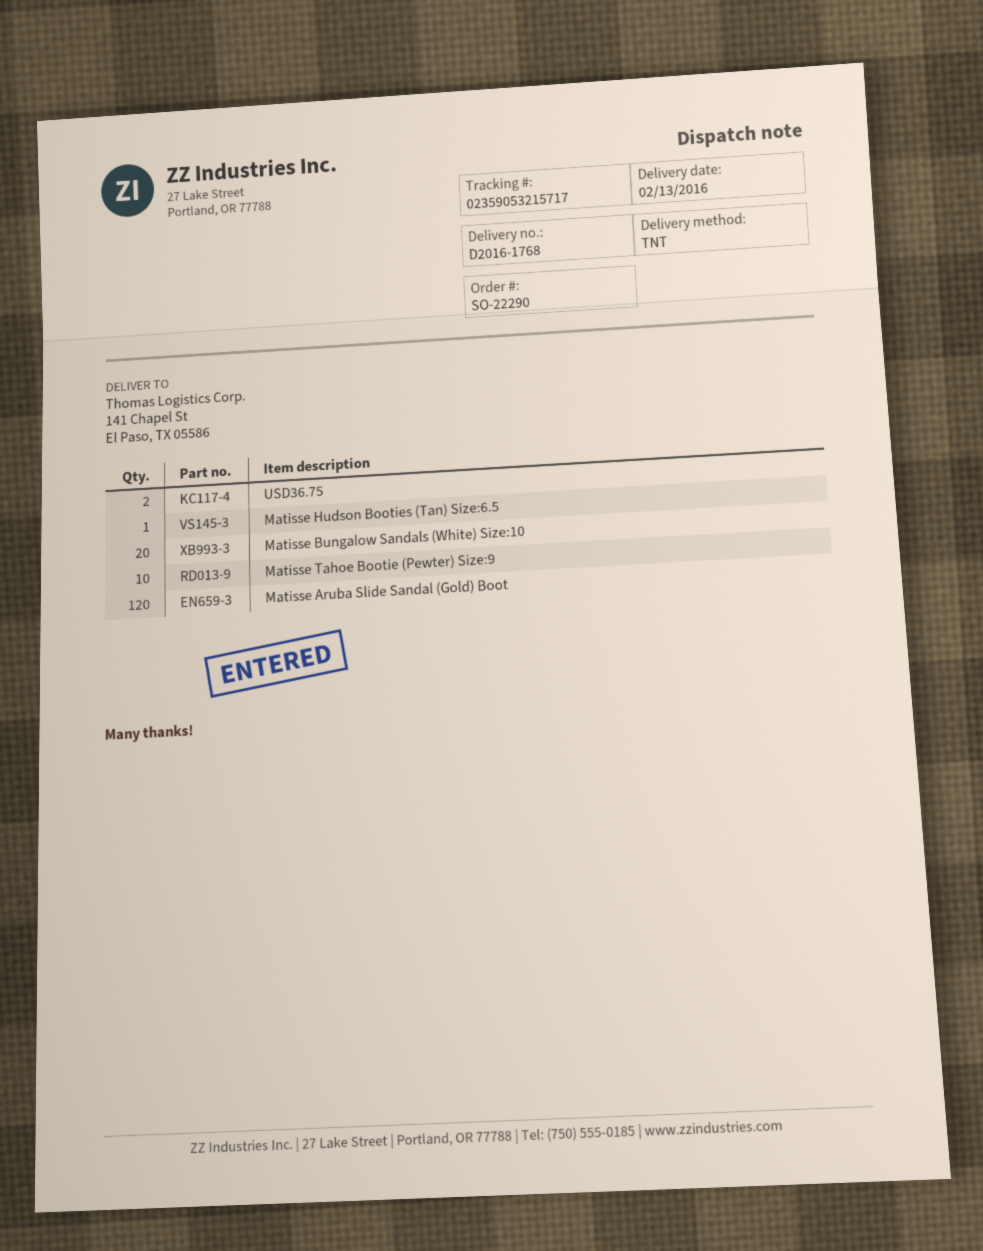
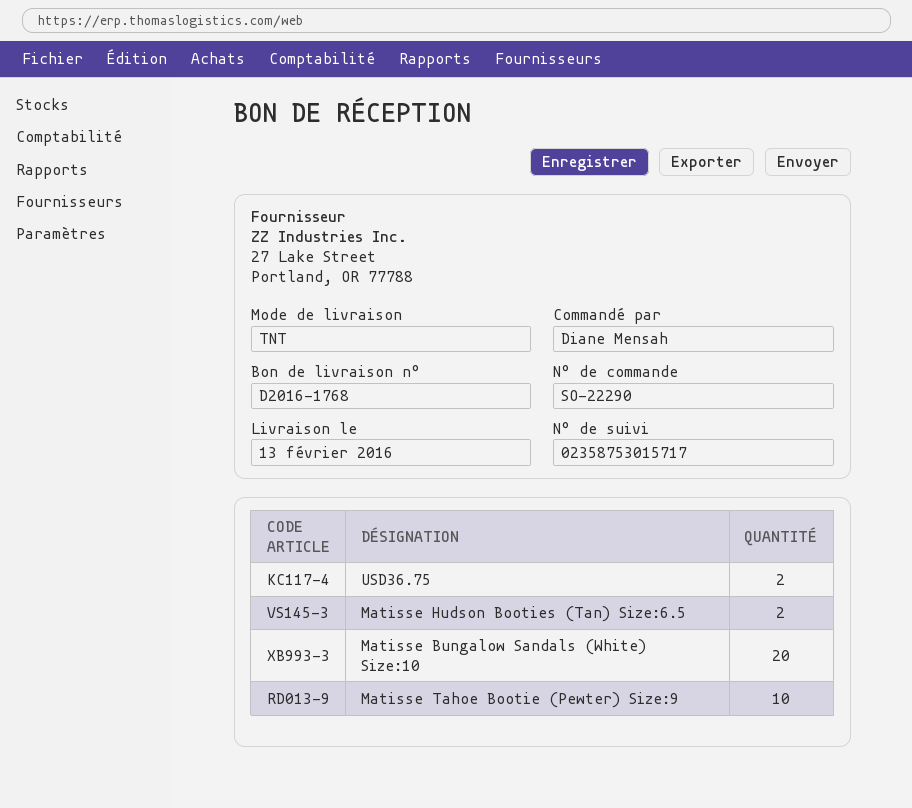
tracking number: 02359053215717 -> 02358753015717
Matisse Hudson Booties (Tan) Size:6.5: 1 -> 2
Matisse Aruba Slide Sandal (Gold) Boot: 120 -> none

